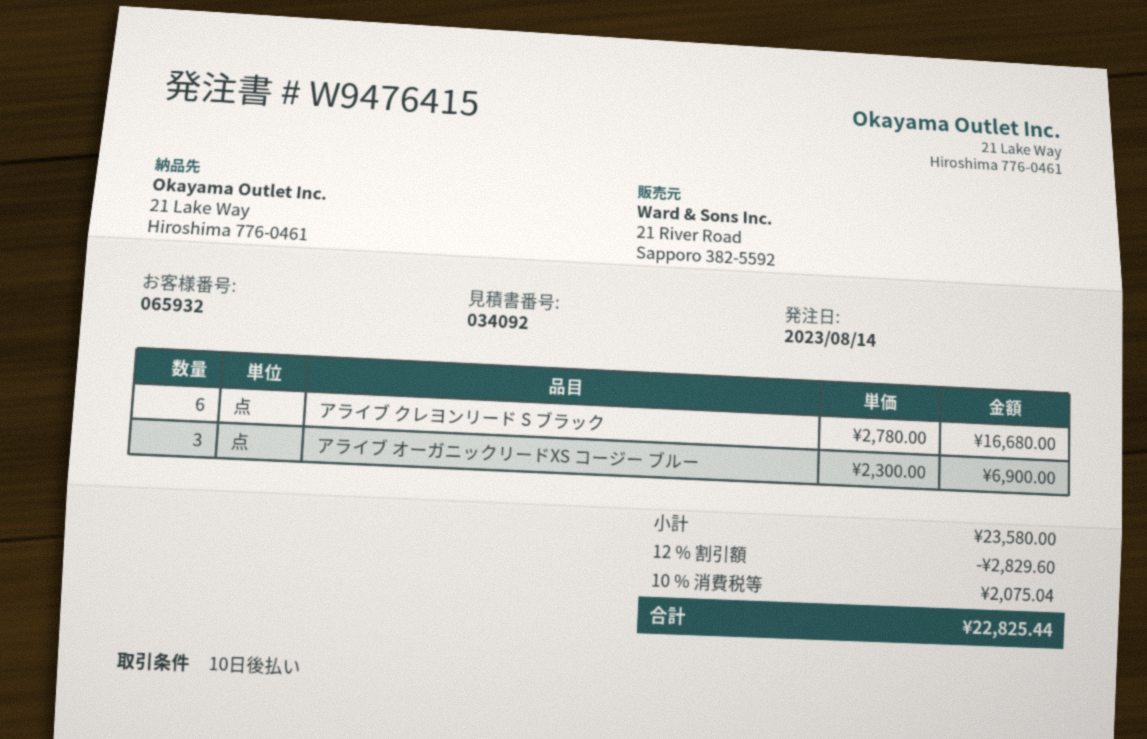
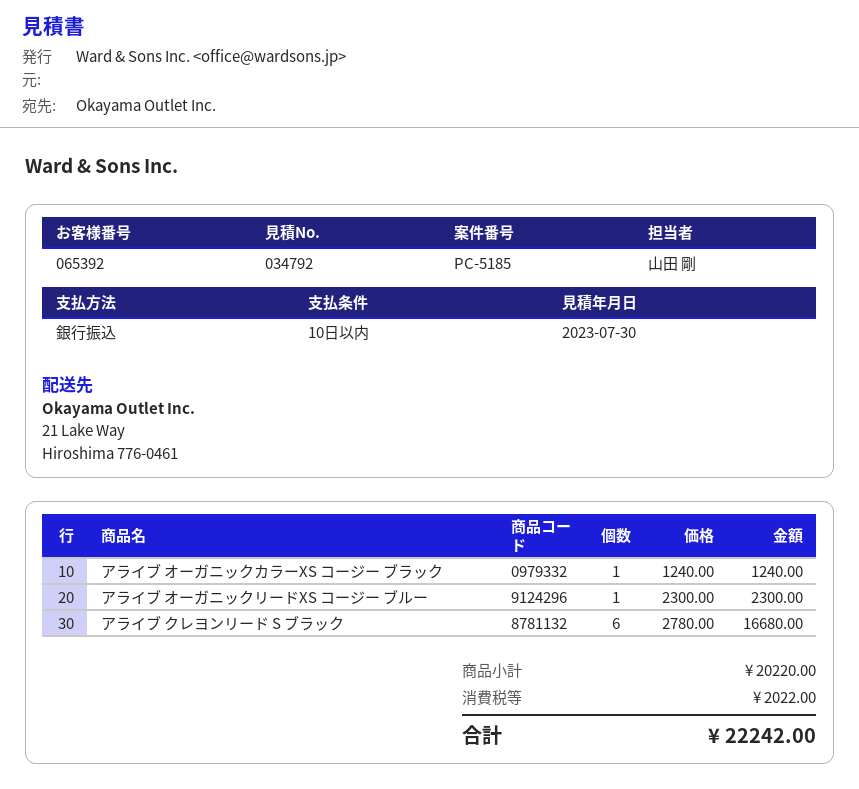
quote number: 034092 -> 034792
customer number: 065932 -> 065392
アライブ オーガニックリードXS コージー ブルー: 3 x 2300.00 = 6900.00 -> 1 x 2300.00 = 2300.00
アライブ オーガニックカラーXS コージー ブラック: none -> 1 x 1240.00 = 1240.00
subtotal: 23580.00 -> 20220.00
discount: 12% = 2829.60 -> none
tax: 2075.04 -> 2022.00
total: 22825.44 -> 22242.00

